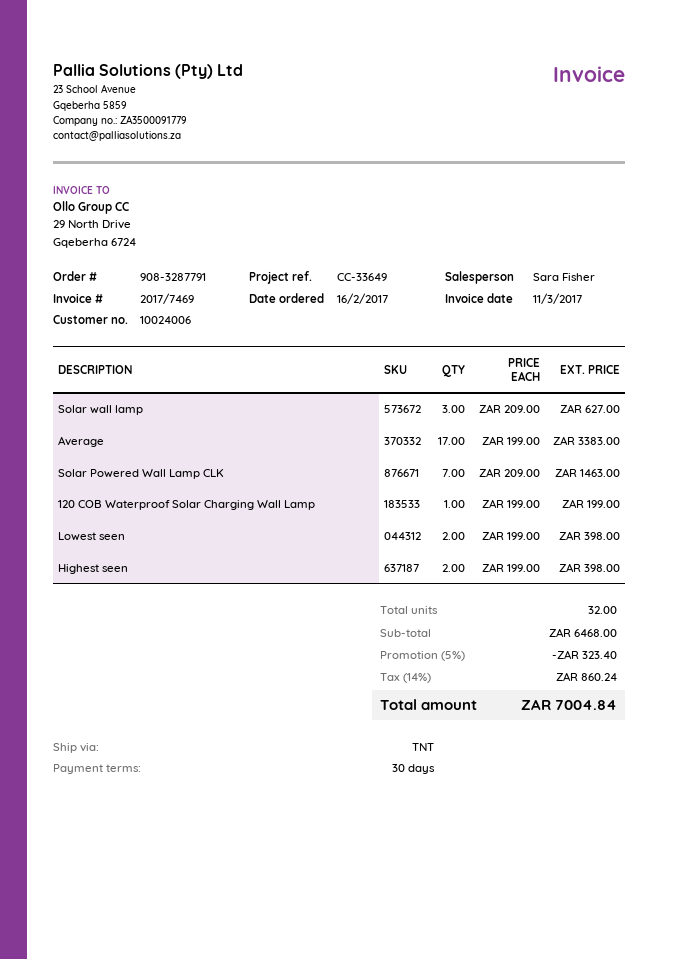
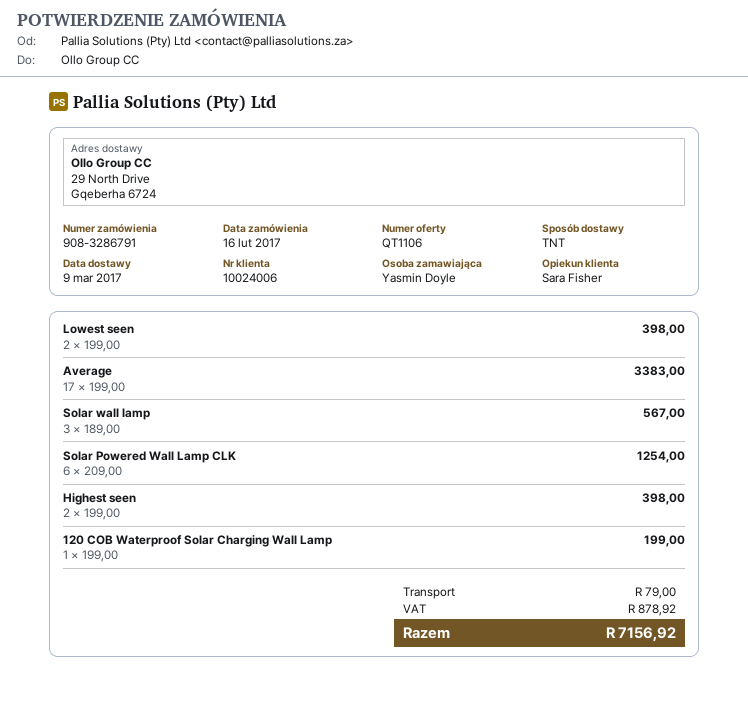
order number: 908-3287791 -> 908-3286791
Solar wall lamp: 3 x 209.00 = 627.00 -> 3 x 189.00 = 567.00
Solar Powered Wall Lamp CLK: 7 x 209.00 = 1463.00 -> 6 x 209.00 = 1254.00
discount: 5% = 323.40 -> none
shipping: none -> 79.00
tax: 860.24 -> 878.92
total: 7004.84 -> 7156.92

